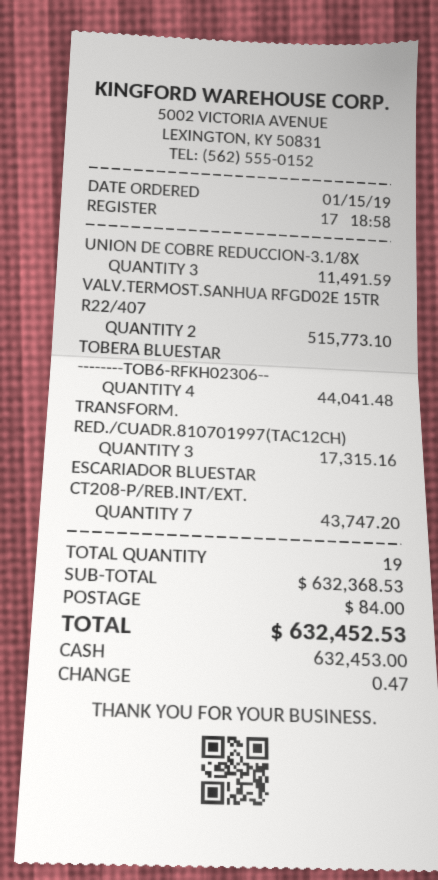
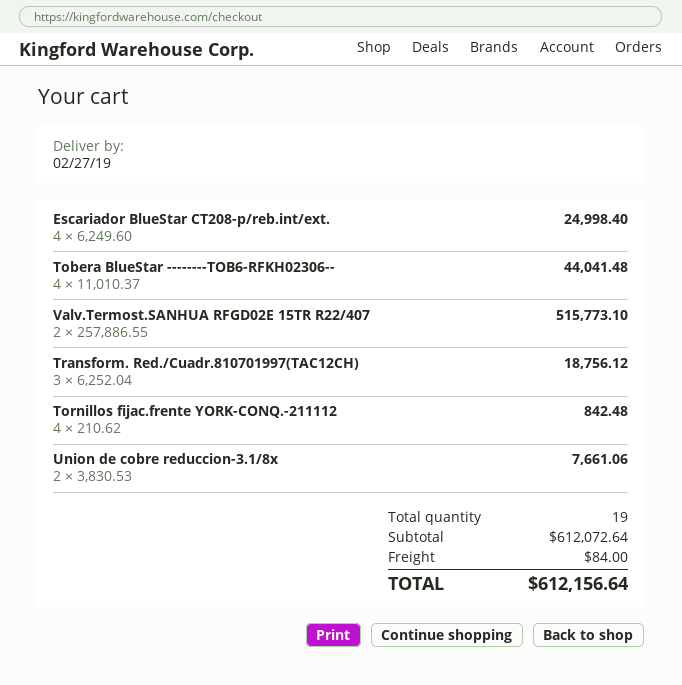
UNION DE COBRE REDUCCION-3.1/8X: 3 for 11491.59 -> 2 for 7661.06
TRANSFORM. RED./CUADR.810701997(TAC12CH): 3 for 17315.16 -> 3 for 18756.12
ESCARIADOR BLUESTAR CT208-P/REB.INT/EXT.: 7 for 43747.20 -> 4 for 24998.40
Tornillos fijac.frente YORK-CONQ.-211112: none -> 4 for 842.48
subtotal: 632368.53 -> 612072.64
total: 632452.53 -> 612156.64

